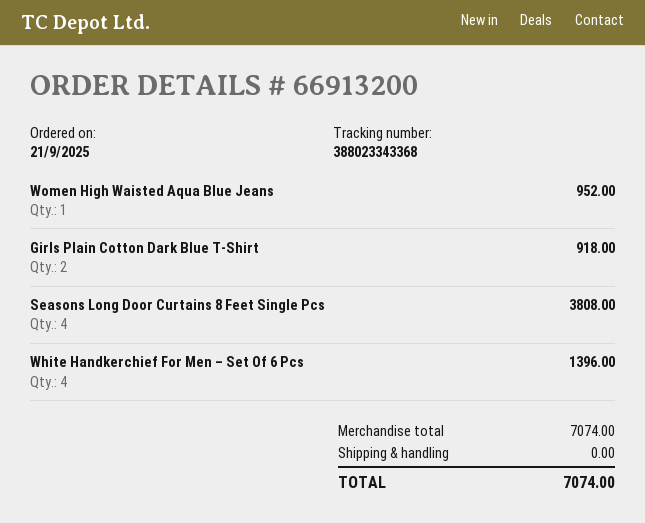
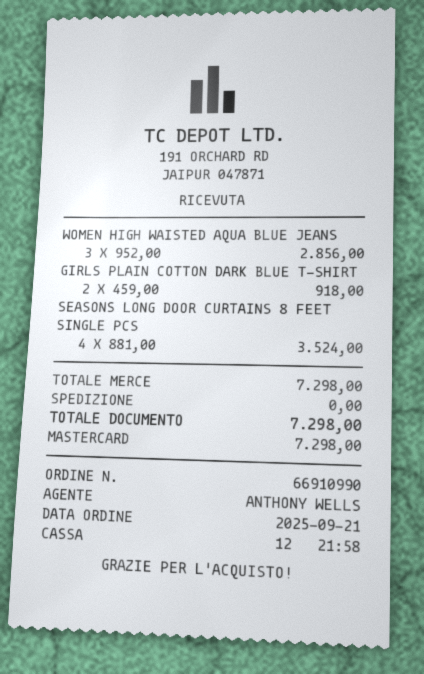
order number: 66913200 -> 66910990
Women High Waisted Aqua Blue Jeans: 1 for 952.00 -> 3 for 2856.00
Seasons Long Door Curtains 8 Feet Single Pcs: 4 for 3808.00 -> 4 for 3524.00
White Handkerchief For Men – Set Of 6 Pcs: 4 for 1396.00 -> none
subtotal: 7074.00 -> 7298.00
total: 7074.00 -> 7298.00

